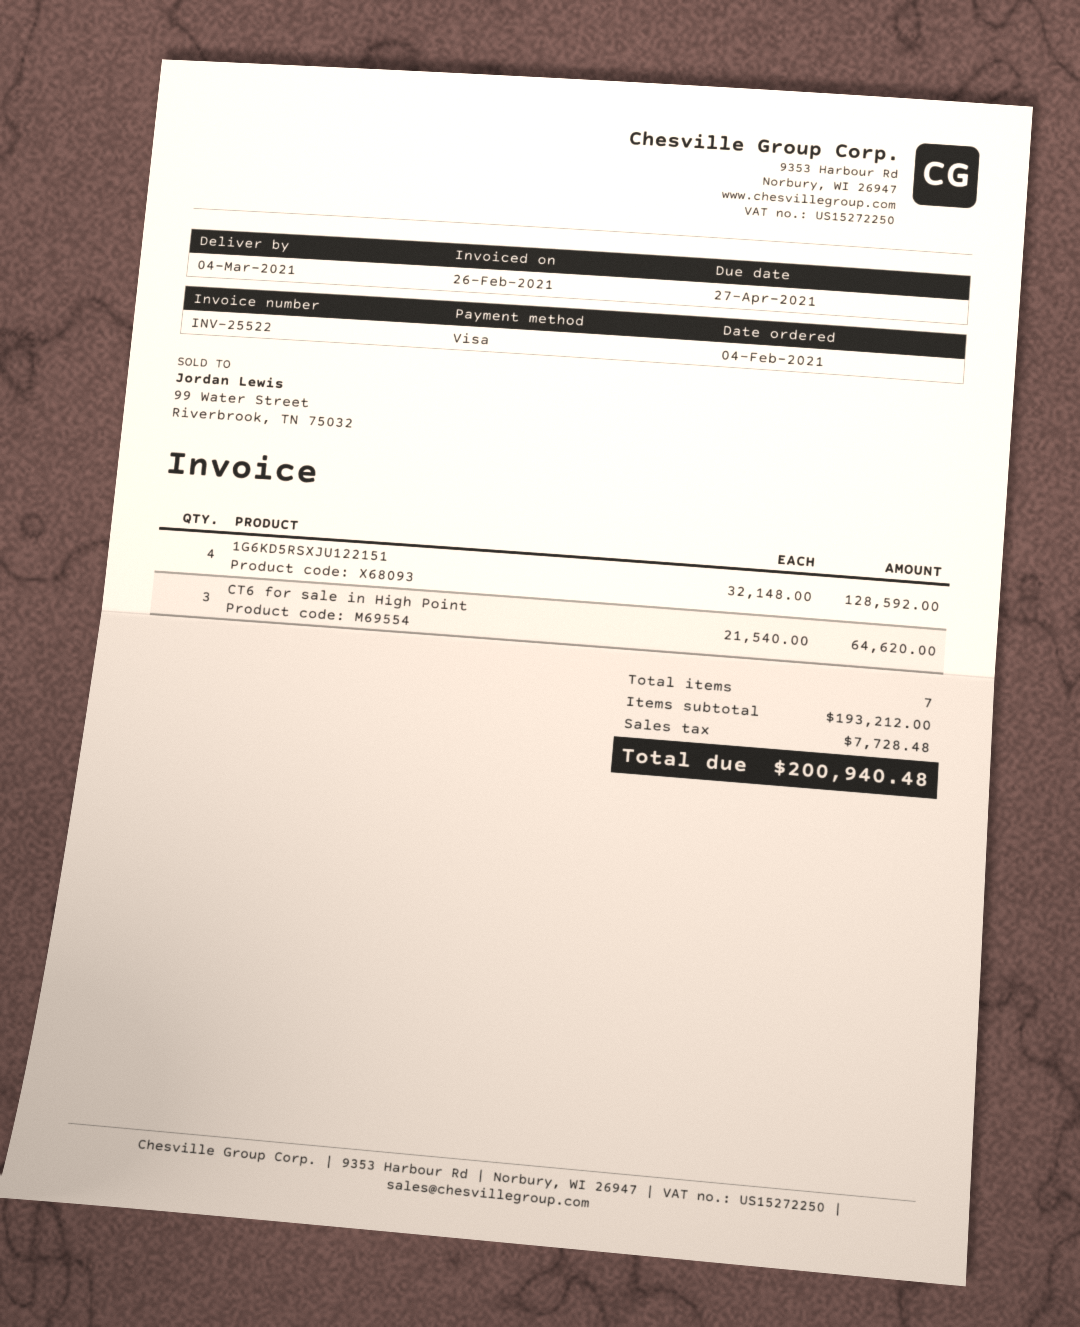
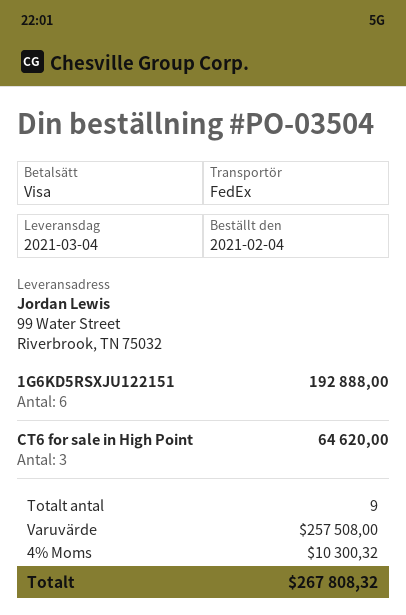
1G6KD5RSXJU122151: 4 for 128592.00 -> 6 for 192888.00
total quantity: 7 -> 9
subtotal: 193212.00 -> 257508.00
tax: 7728.48 -> 10300.32
total: 200940.48 -> 267808.32

